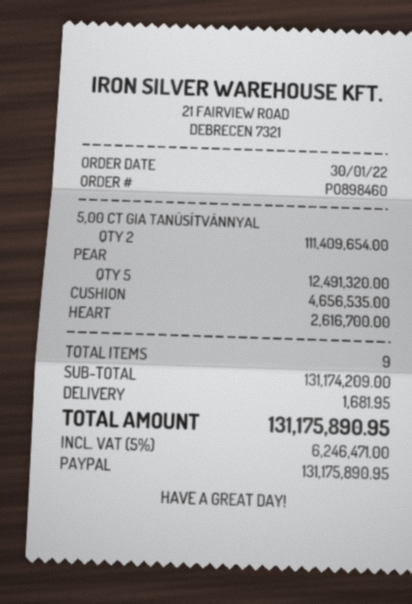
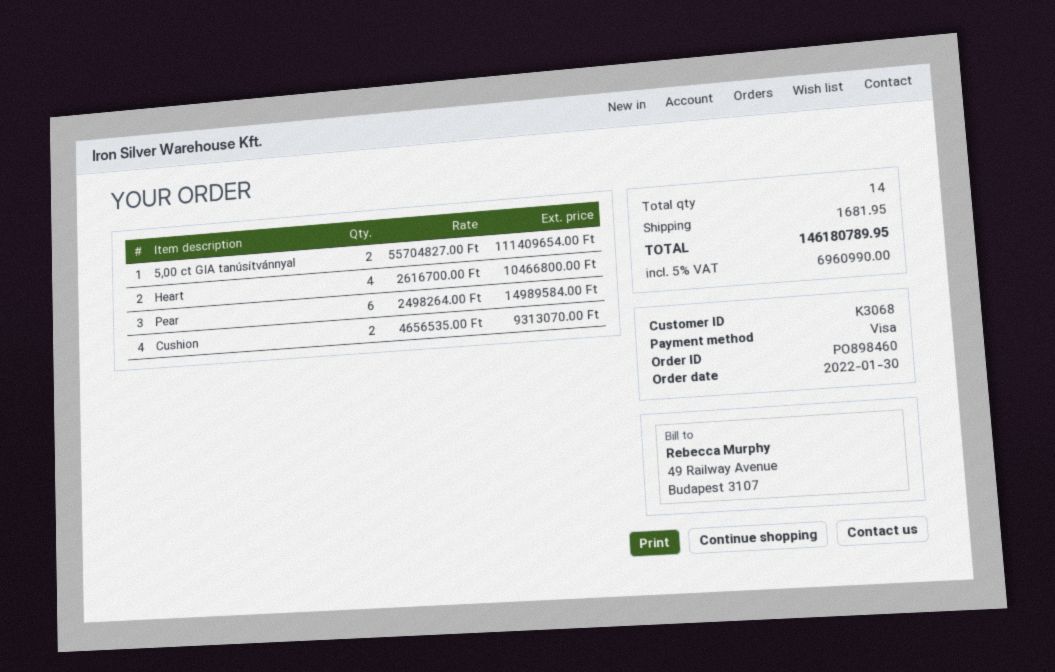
payment method: PayPal -> Visa
PEAR: 5 for 12491320.00 -> 6 for 14989584.00
CUSHION: 1 for 4656535.00 -> 2 for 9313070.00
HEART: 1 for 2616700.00 -> 4 for 10466800.00
total quantity: 9 -> 14
tax: 5% = 6246471.00 -> 5% = 6960990.00
total: 131175890.95 -> 146180789.95

